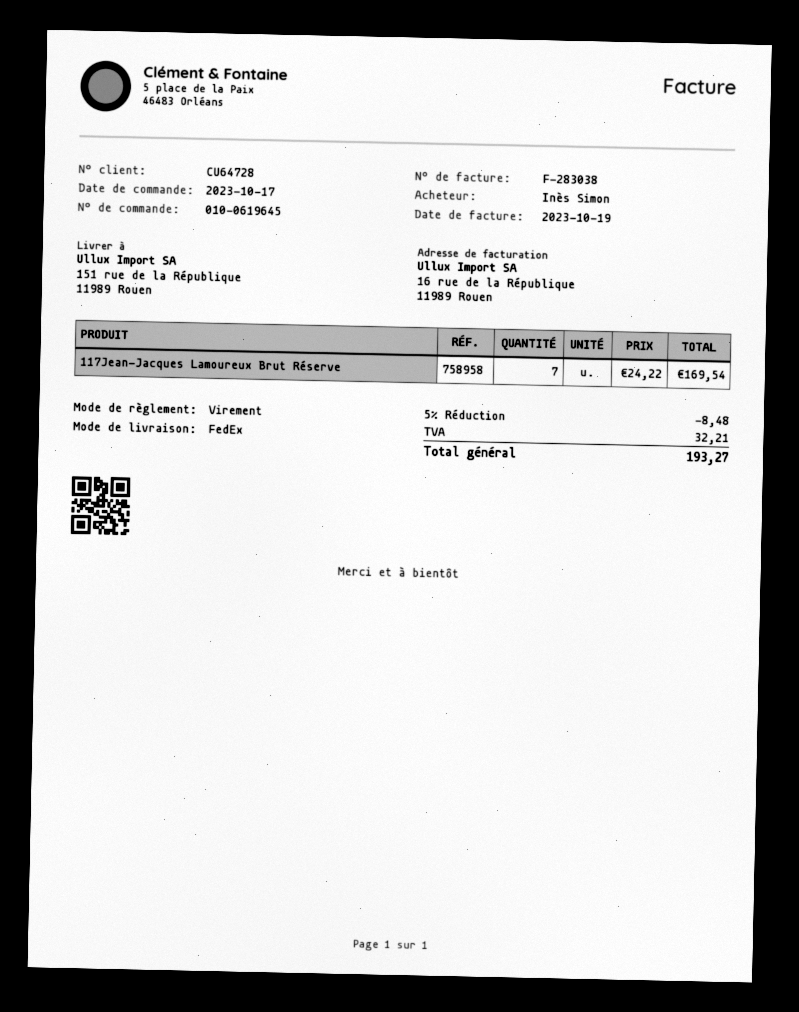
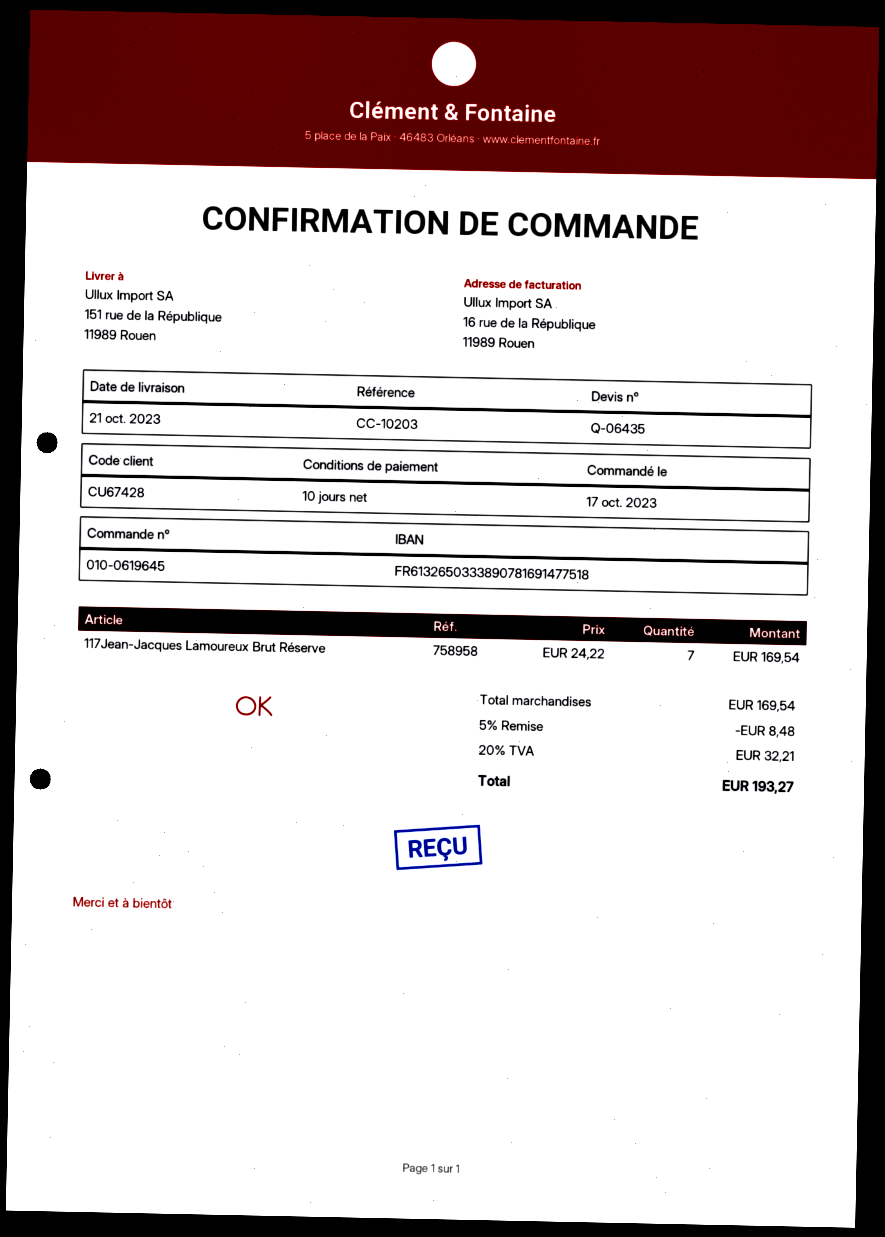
customer number: CU64728 -> CU67428

